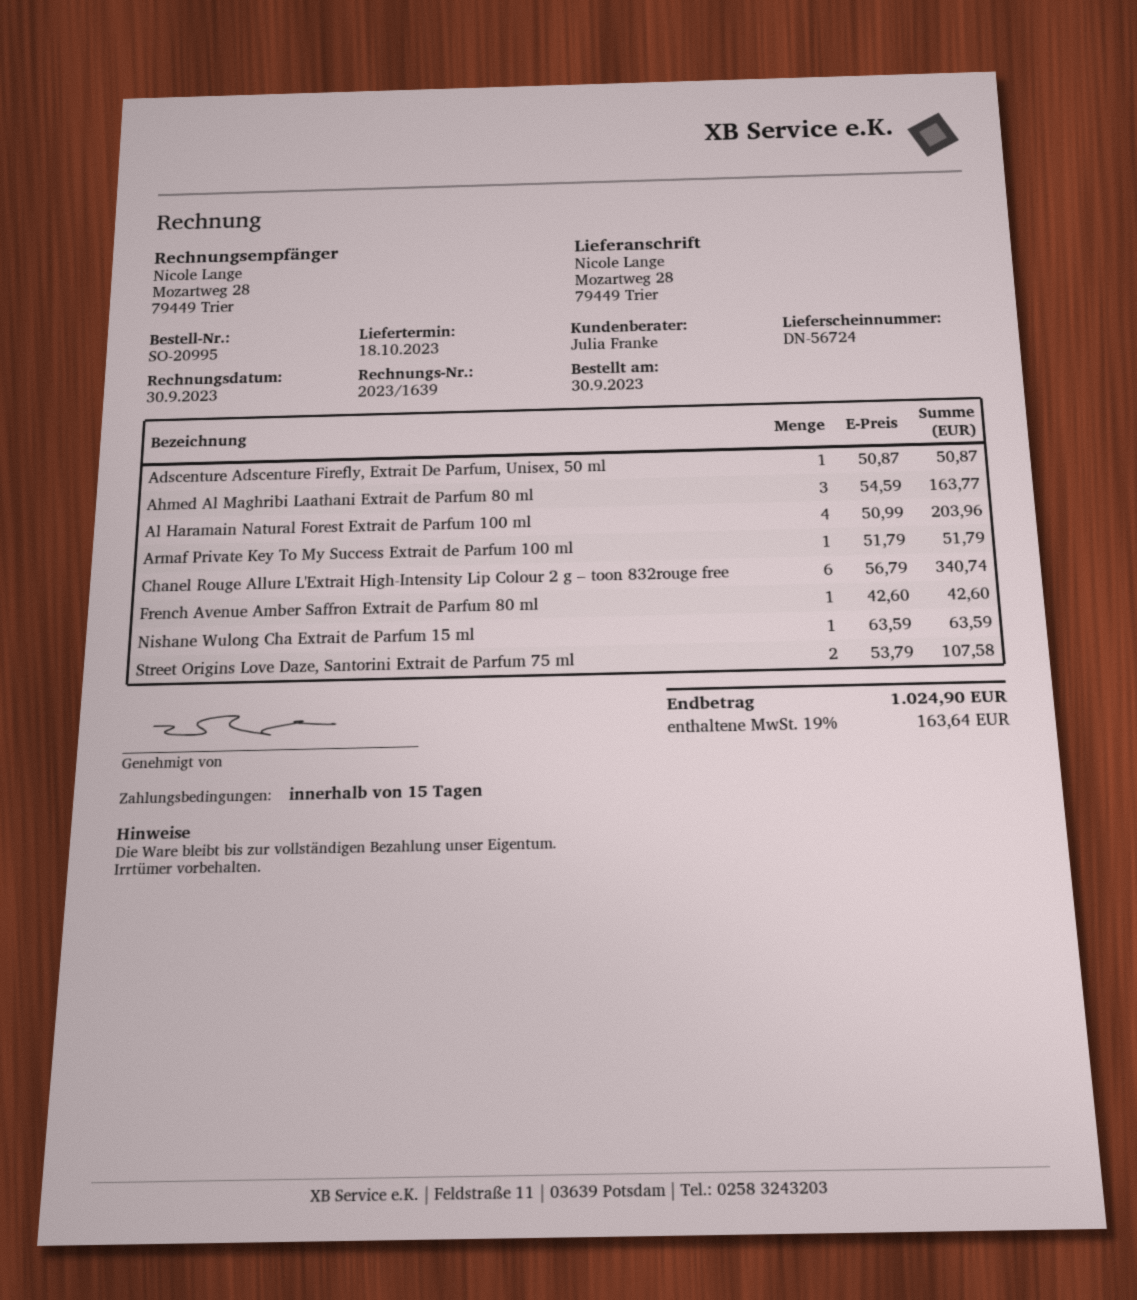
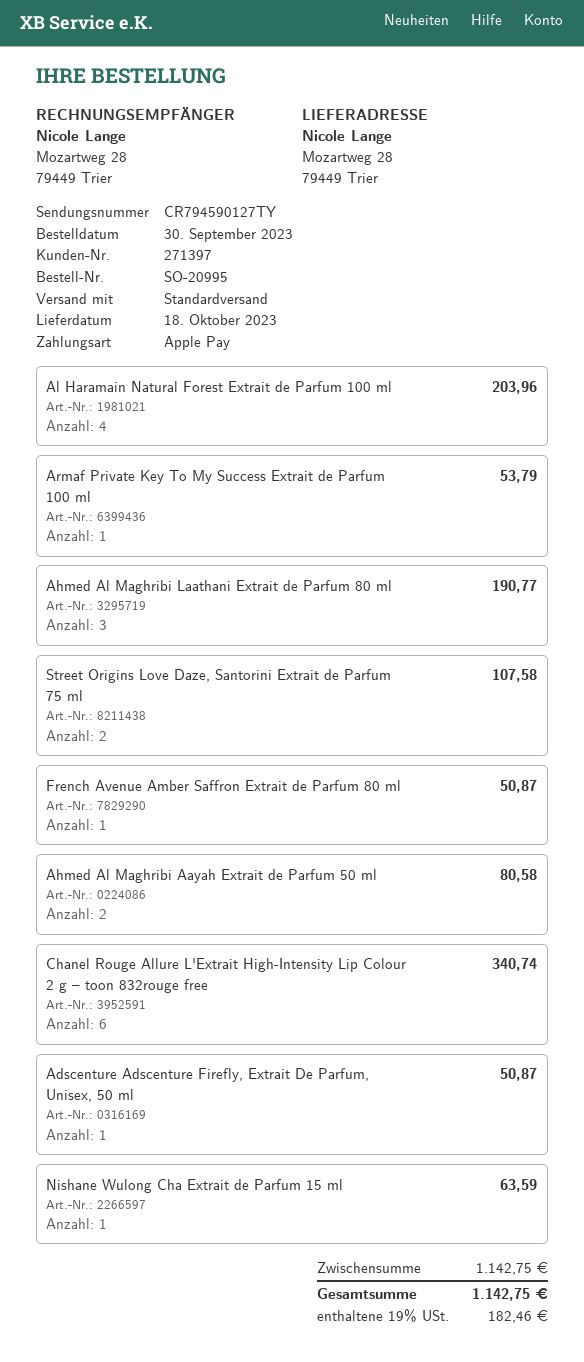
Ahmed Al Maghribi Laathani Extrait de Parfum 80 ml: 3 for 163.77 -> 3 for 190.77
Armaf Private Key To My Success Extrait de Parfum 100 ml: 1 for 51.79 -> 1 for 53.79
French Avenue Amber Saffron Extrait de Parfum 80 ml: 1 for 42.60 -> 1 for 50.87
Ahmed Al Maghribi Aayah Extrait de Parfum 50 ml: none -> 2 for 80.58
tax: 19% = 163.64 -> 19% = 182.46
total: 1024.90 -> 1142.75

